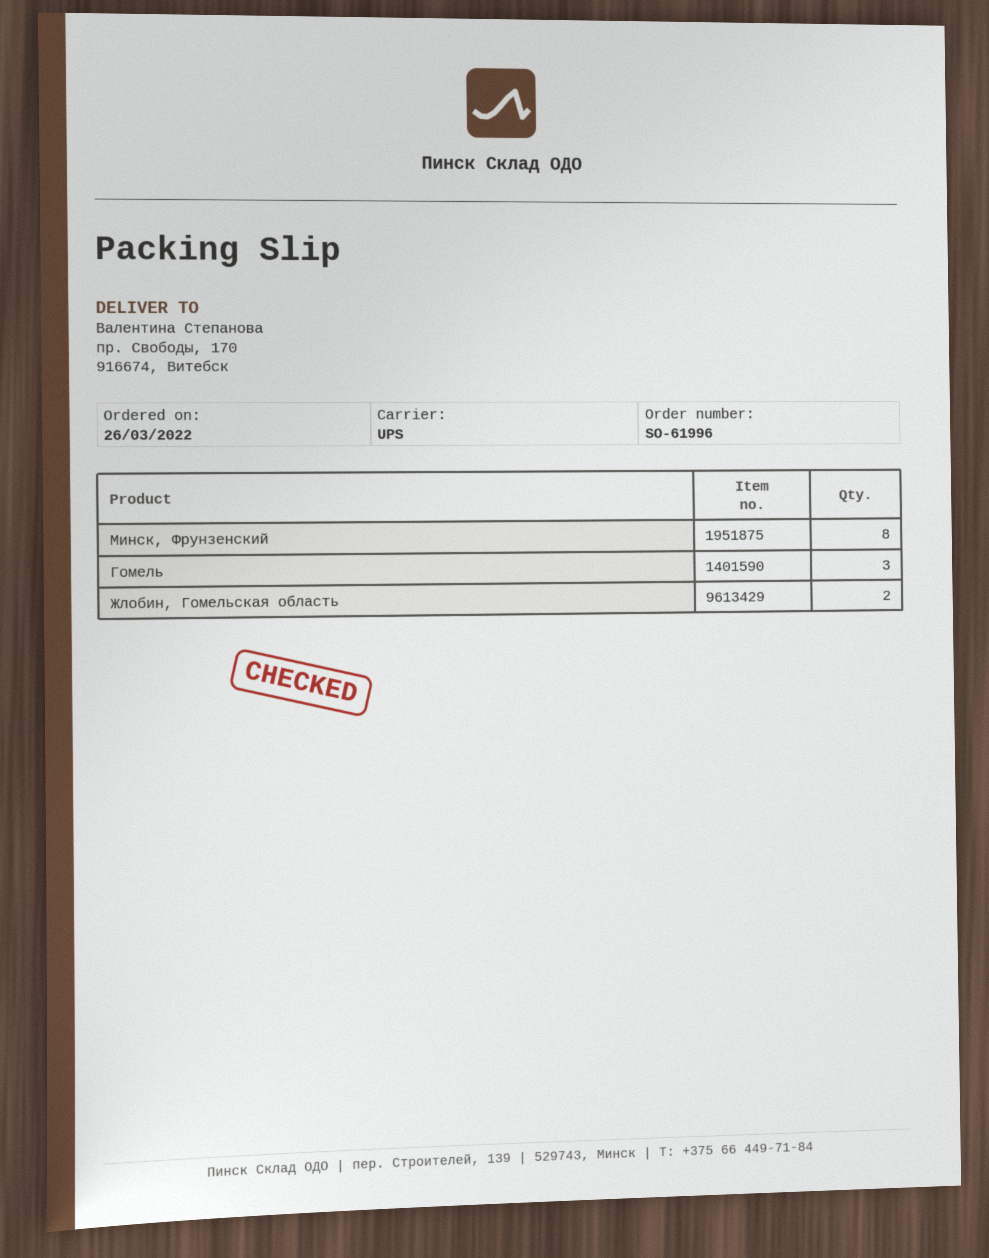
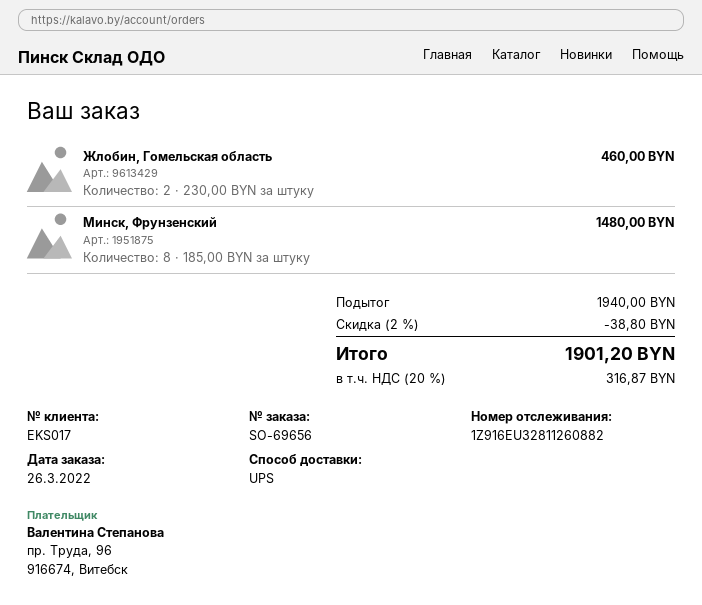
order number: SO-61996 -> SO-69656
Гомель: 3 -> none

